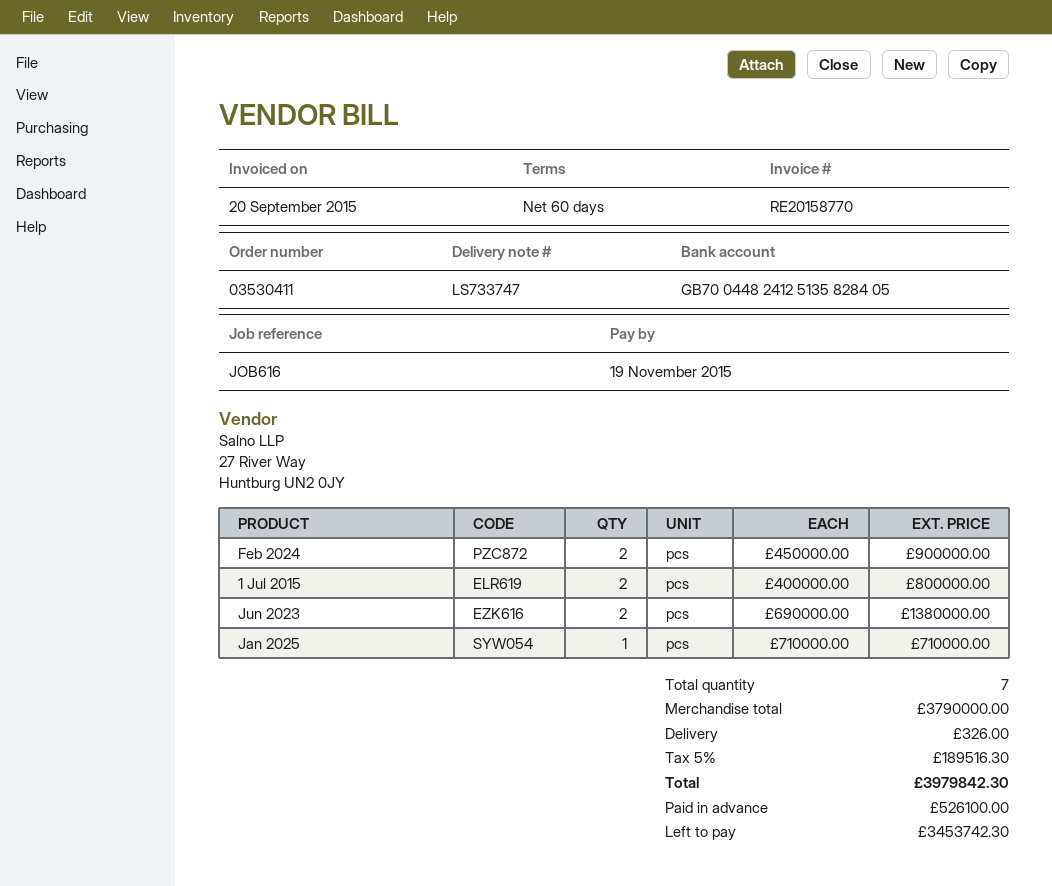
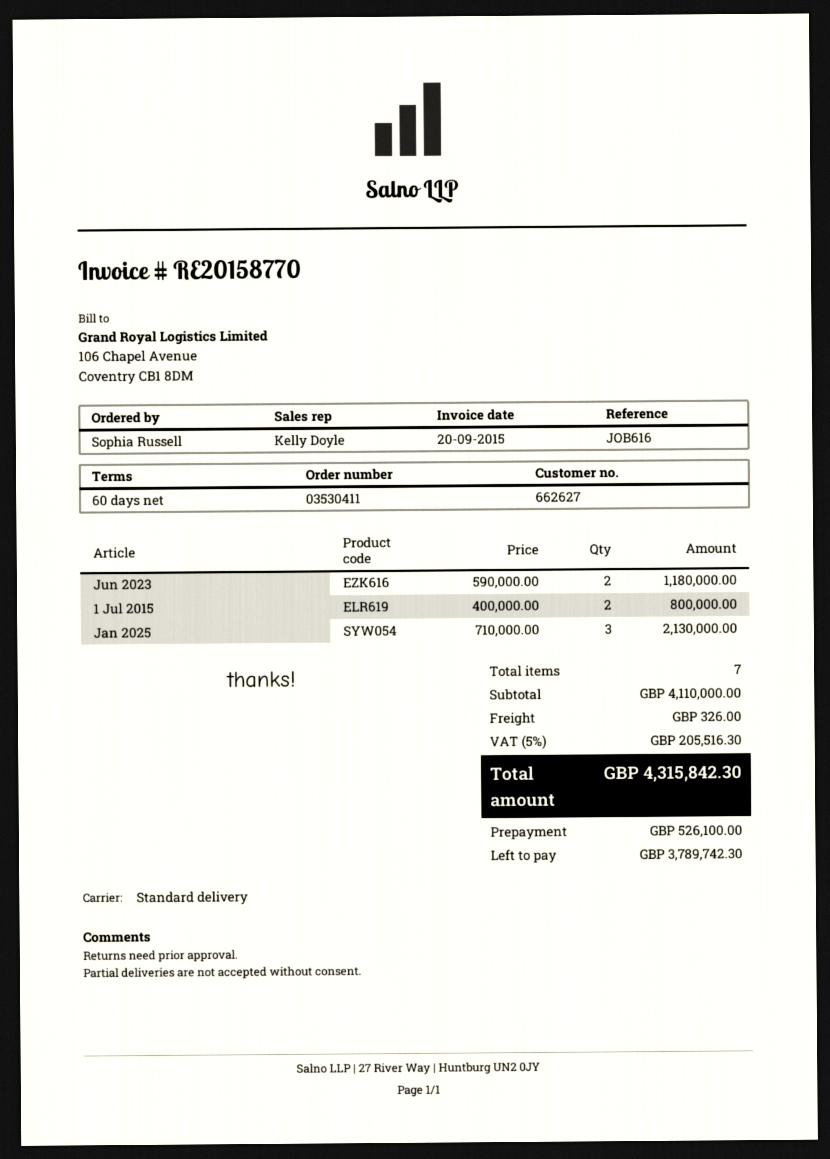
Feb 2024: 2 x 450000.00 = 900000.00 -> none
Jun 2023: 2 x 690000.00 = 1380000.00 -> 2 x 590000.00 = 1180000.00
Jan 2025: 1 x 710000.00 = 710000.00 -> 3 x 710000.00 = 2130000.00
subtotal: 3790000.00 -> 4110000.00
tax: 5% = 189516.30 -> 5% = 205516.30
total: 3979842.30 -> 4315842.30
balance: 3453742.30 -> 3789742.30

